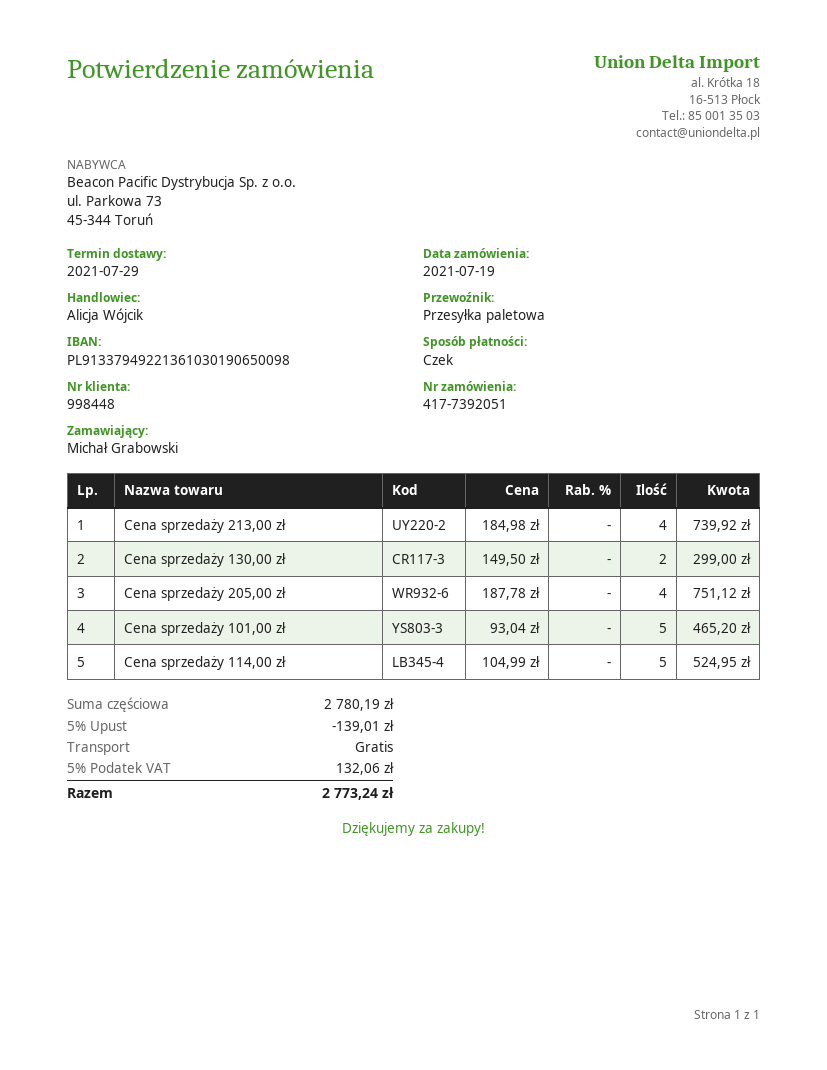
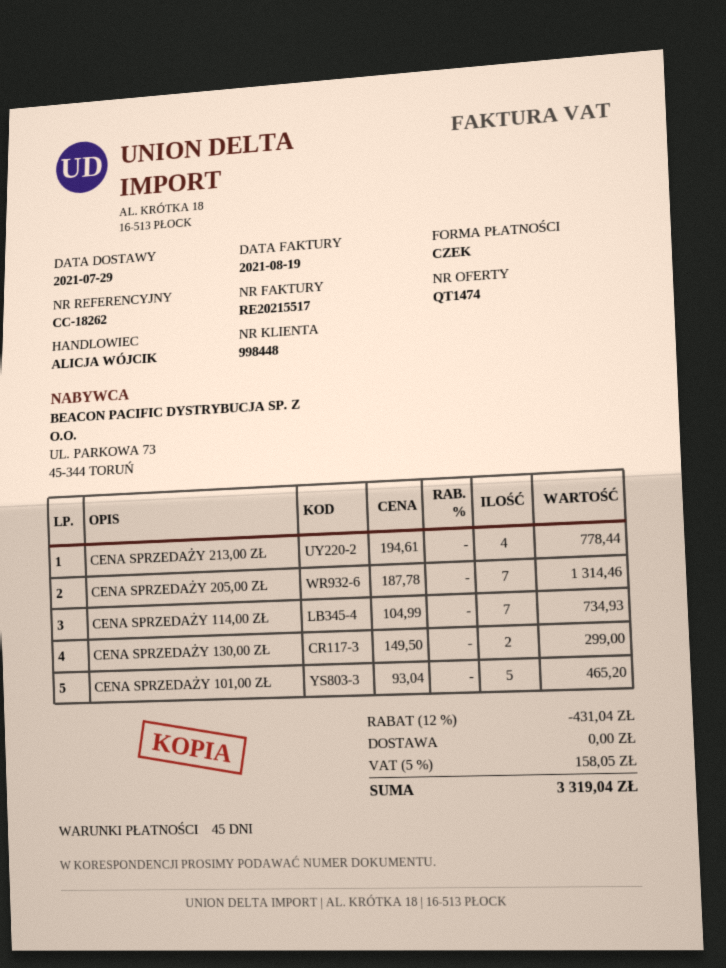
Cena sprzedaży 213,00 zł: 4 x 184.98 = 739.92 -> 4 x 194.61 = 778.44
Cena sprzedaży 205,00 zł: 4 x 187.78 = 751.12 -> 7 x 187.78 = 1314.46
Cena sprzedaży 114,00 zł: 5 x 104.99 = 524.95 -> 7 x 104.99 = 734.93
discount: 5% = 139.01 -> 12% = 431.04
tax: 5% = 132.06 -> 5% = 158.05
total: 2773.24 -> 3319.04

